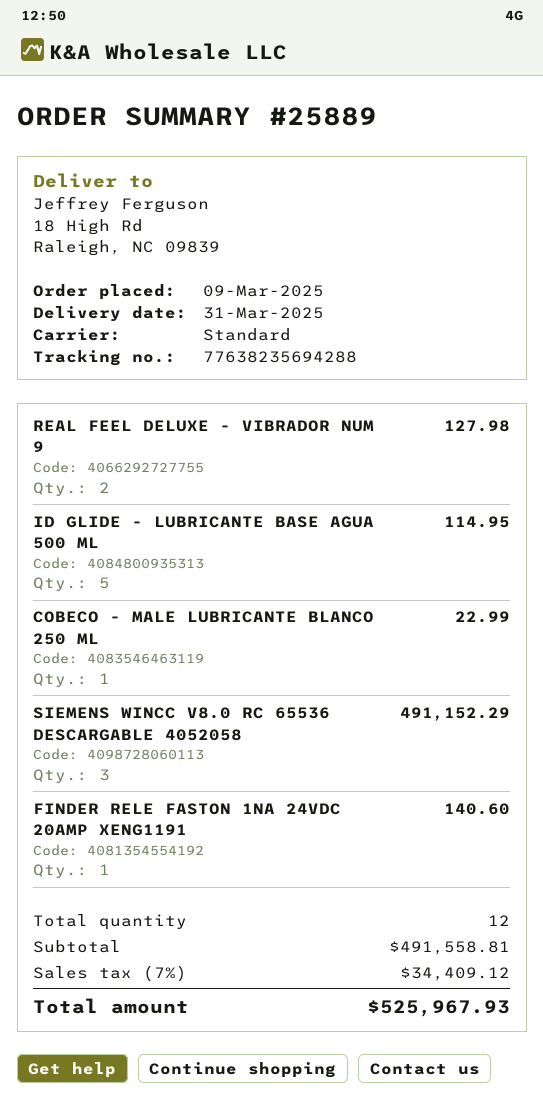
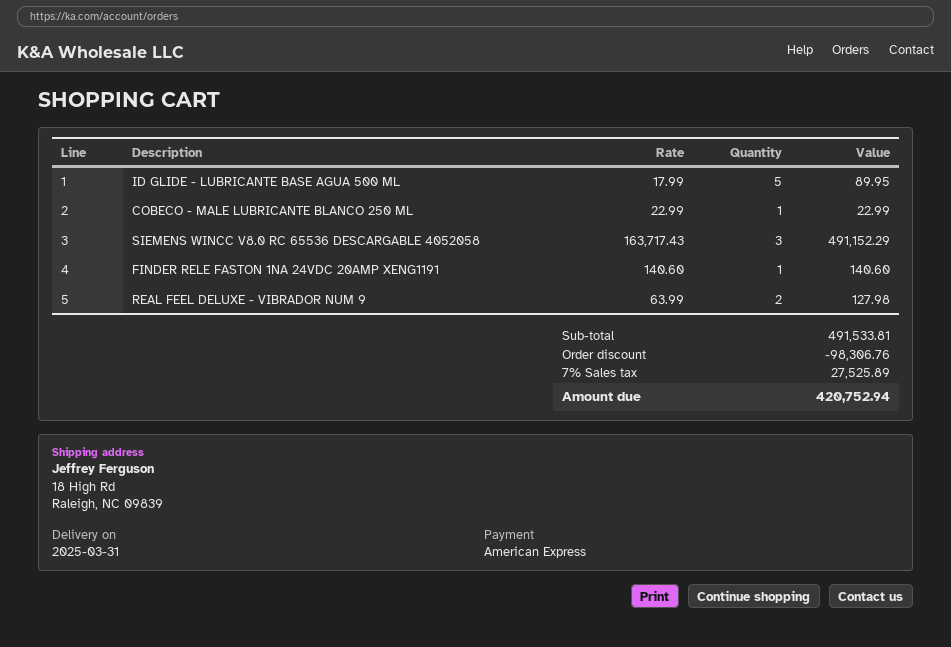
ID GLIDE - LUBRICANTE BASE AGUA 500 ML: 5 for 114.95 -> 5 for 89.95
subtotal: 491558.81 -> 491533.81
discount: none -> 98306.76
tax: 7% = 34409.12 -> 7% = 27525.89
total: 525967.93 -> 420752.94

